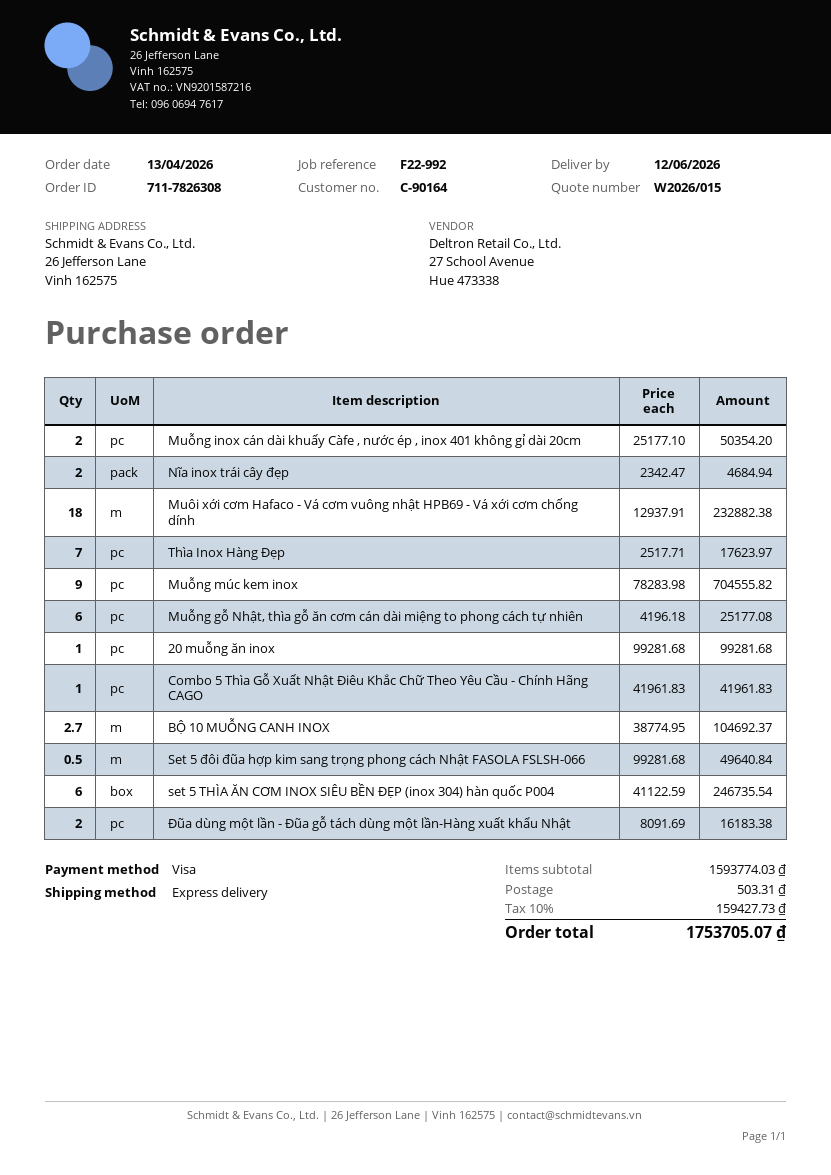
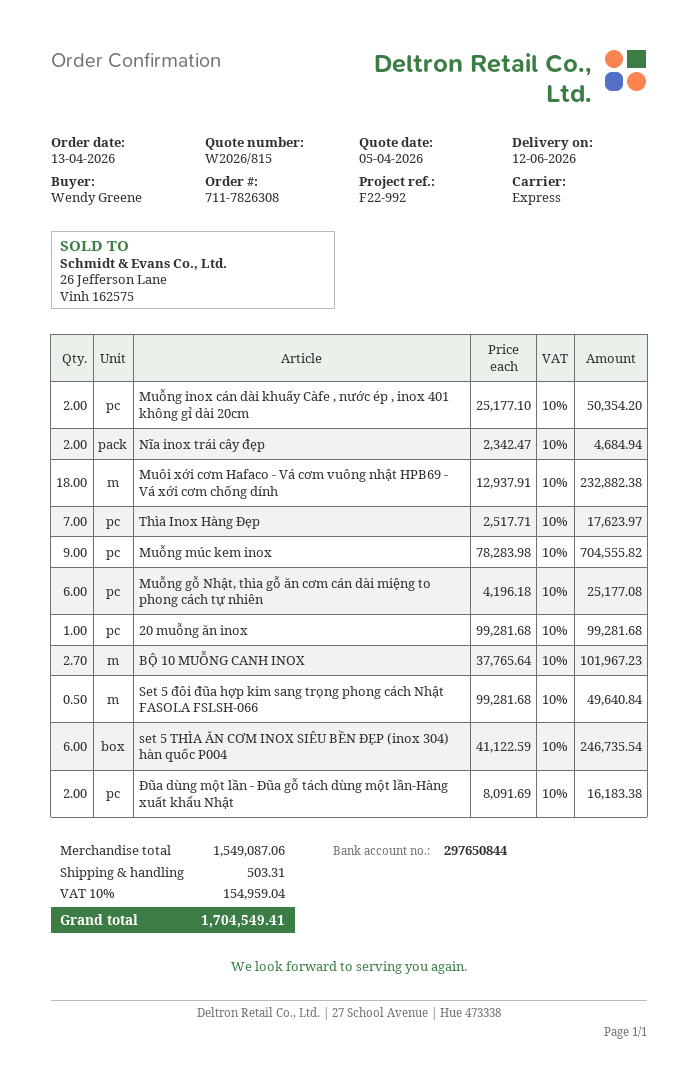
quote number: W2026/015 -> W2026/815
Combo 5 Thìa Gỗ Xuất Nhật Điêu Khắc Chữ Theo Yêu Cầu - Chính Hãng CAGO: 1 x 41961.83 = 41961.83 -> none
BỘ 10 MUỖNG CANH INOX: 2.7 x 38774.95 = 104692.37 -> 2.7 x 37765.64 = 101967.23
subtotal: 1593774.03 -> 1549087.06
tax: 10% = 159427.73 -> 10% = 154959.04
total: 1753705.07 -> 1704549.41

